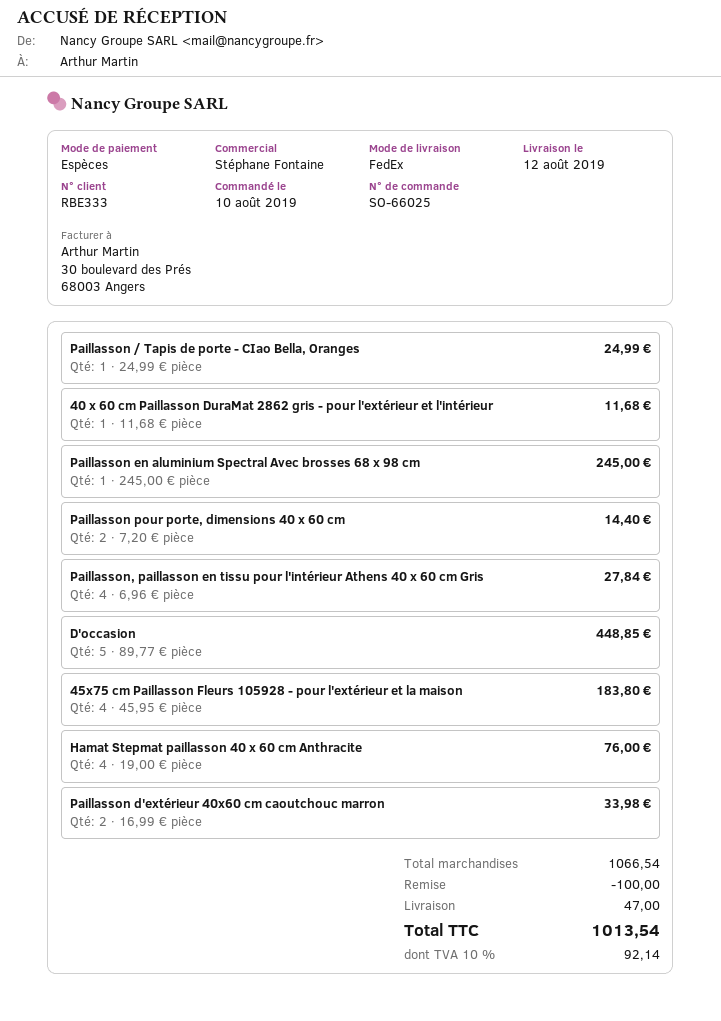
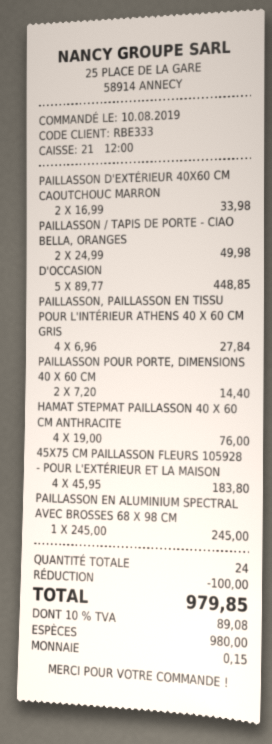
Paillasson / Tapis de porte - CIao Bella, Oranges: 1 x 24.99 = 24.99 -> 2 x 24.99 = 49.98
40 x 60 cm Paillasson DuraMat 2862 gris - pour l'extérieur et l'intérieur: 1 x 11.68 = 11.68 -> none
shipping: 47.00 -> none
tax: 10% = 92.14 -> 10% = 89.08
total: 1013.54 -> 979.85

